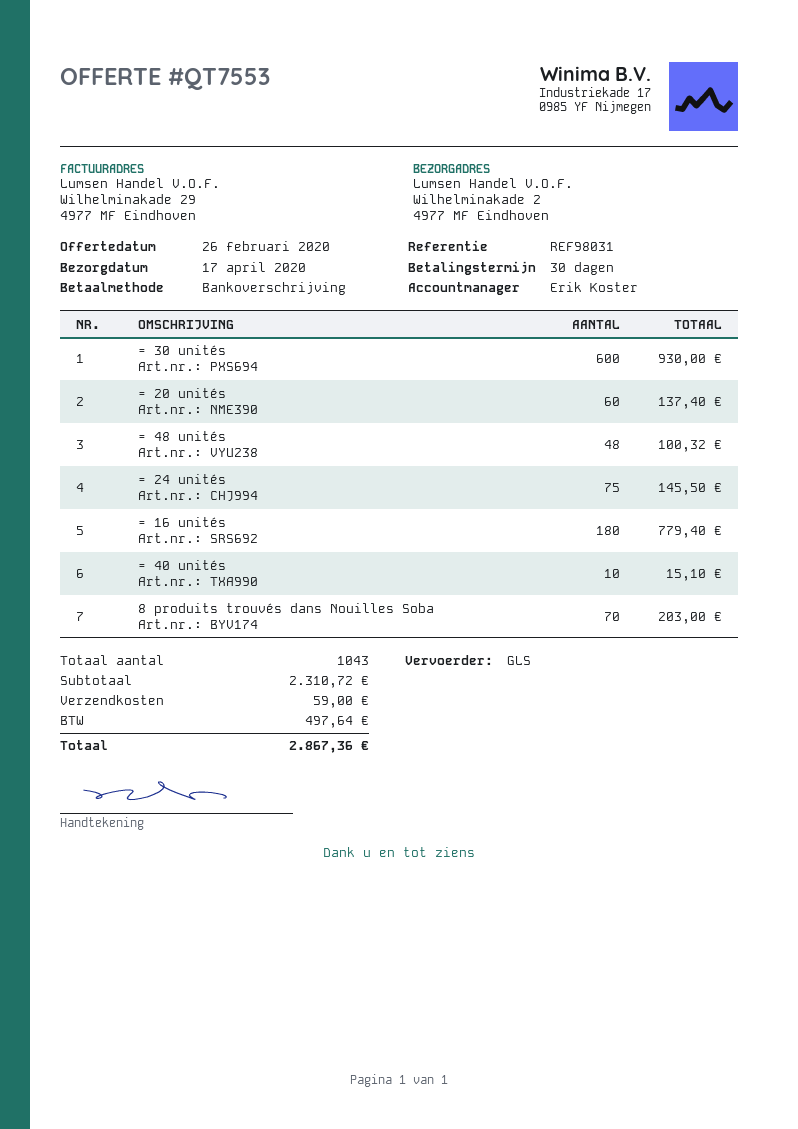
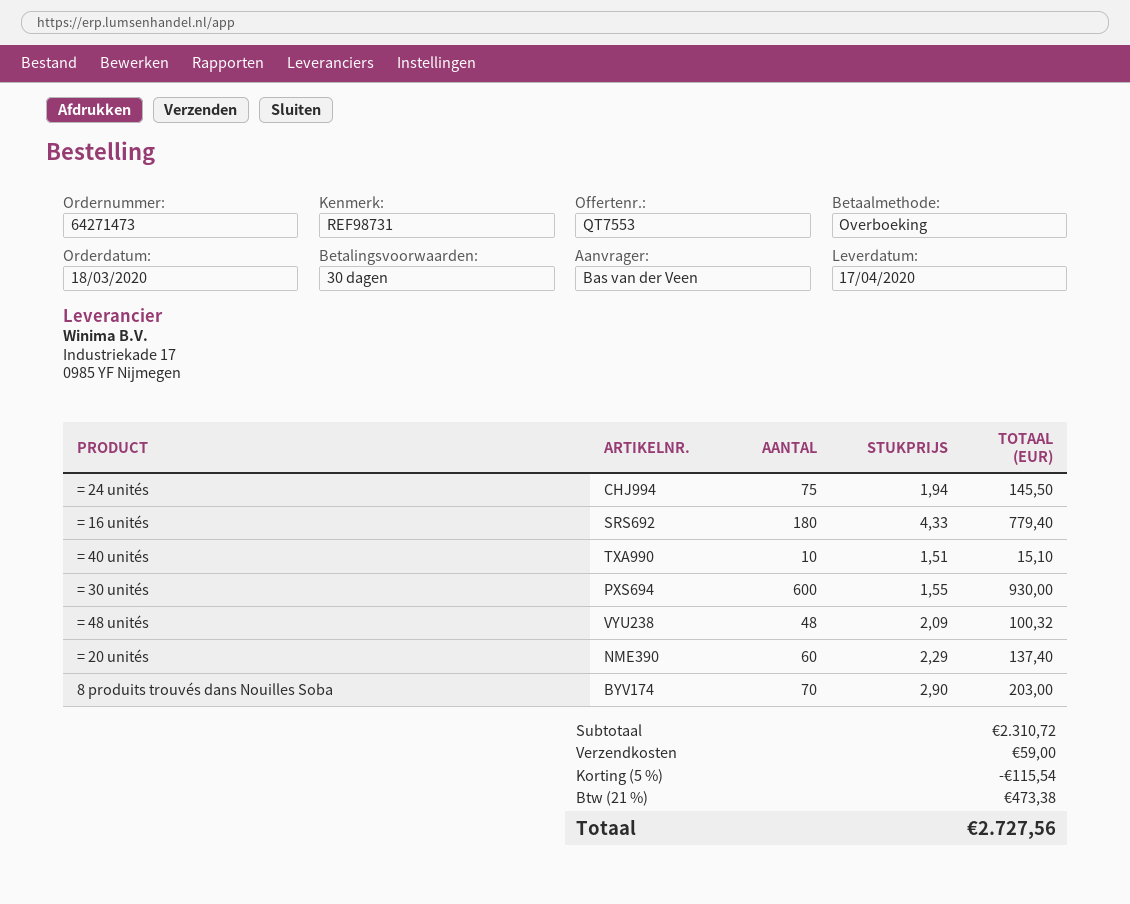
reference: REF98031 -> REF98731
discount: none -> 5% = 115.54
tax: 497.64 -> 473.38
total: 2867.36 -> 2727.56

